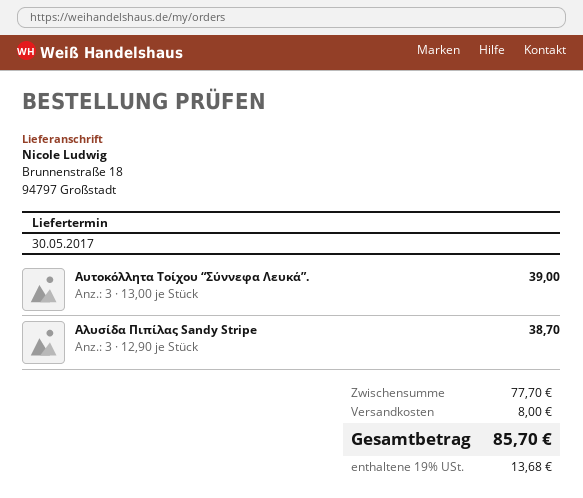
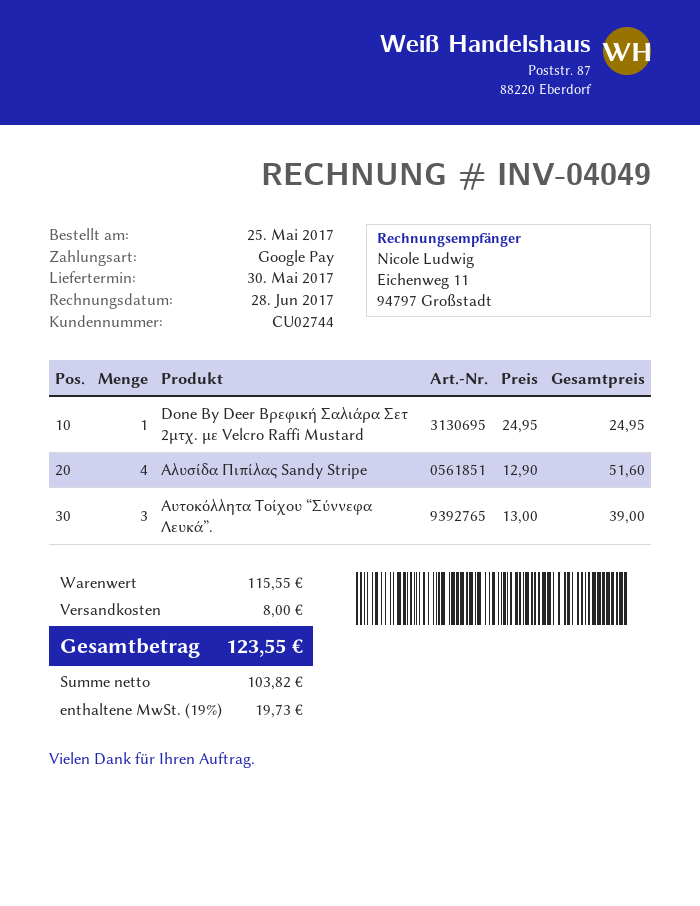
Αλυσίδα Πιπίλας Sandy Stripe: 3 x 12.90 = 38.70 -> 4 x 12.90 = 51.60
Done By Deer Βρεφική Σαλιάρα Σετ 2μτχ. με Velcro Raffi Mustard: none -> 1 x 24.95 = 24.95
subtotal: 77.70 -> 115.55
tax: 19% = 13.68 -> 19% = 19.73
total: 85.70 -> 123.55

